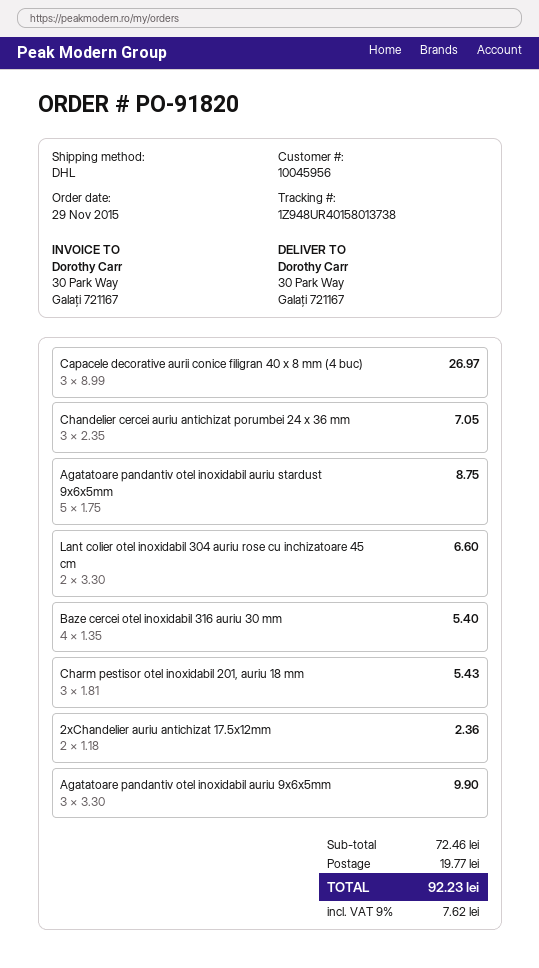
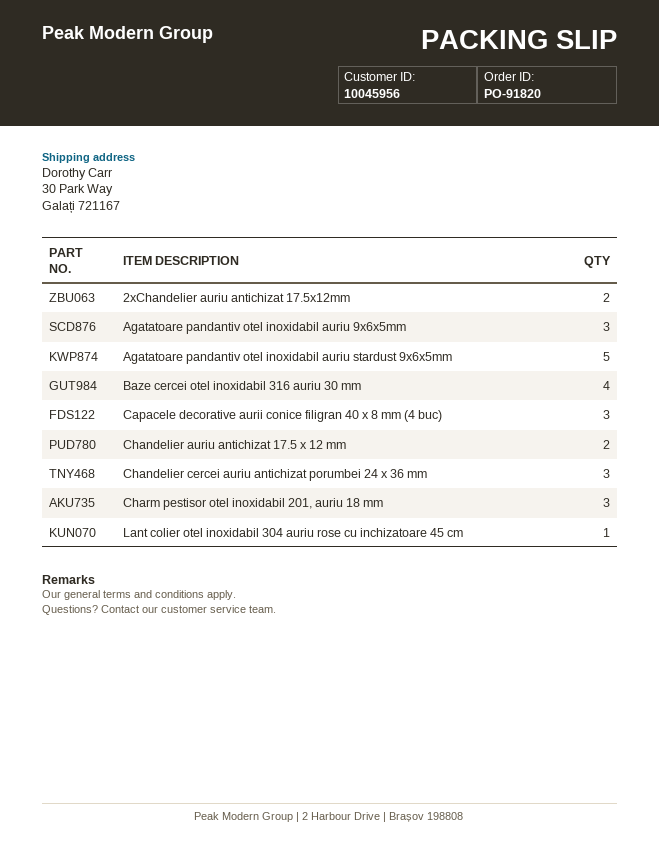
Lant colier otel inoxidabil 304 auriu rose cu inchizatoare 45 cm: 2 -> 1
Chandelier auriu antichizat 17.5 x 12 mm: none -> 2

